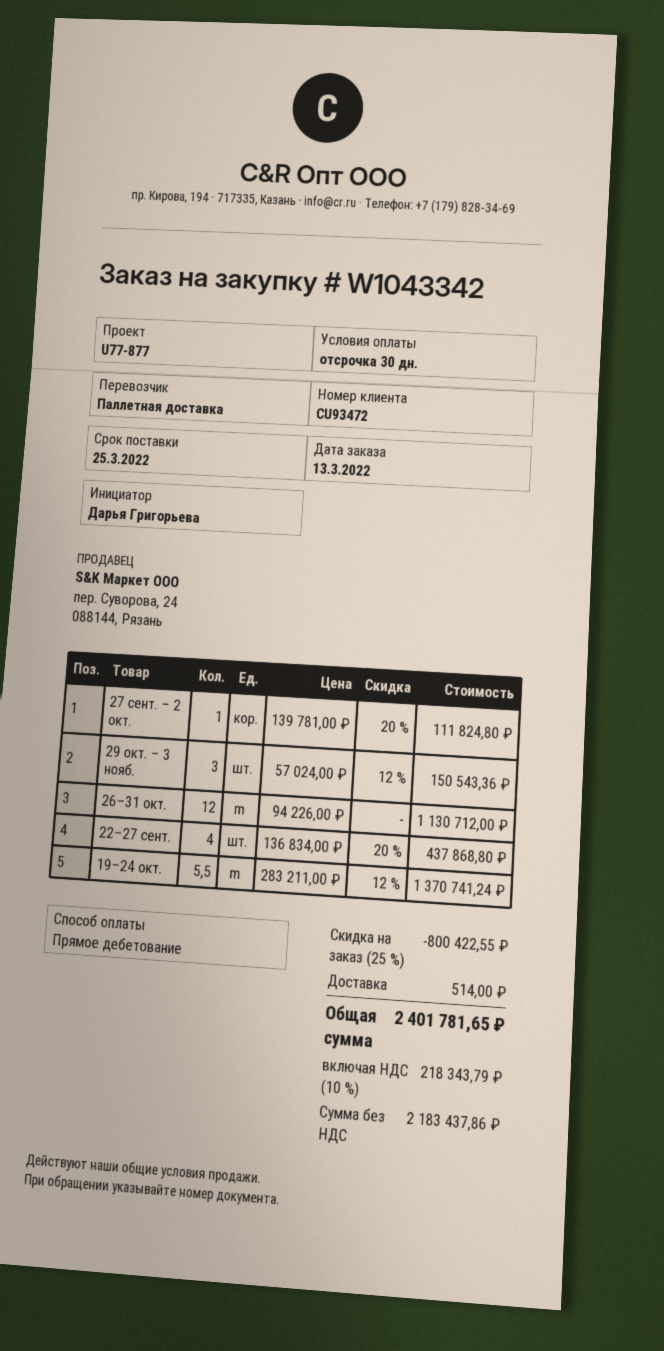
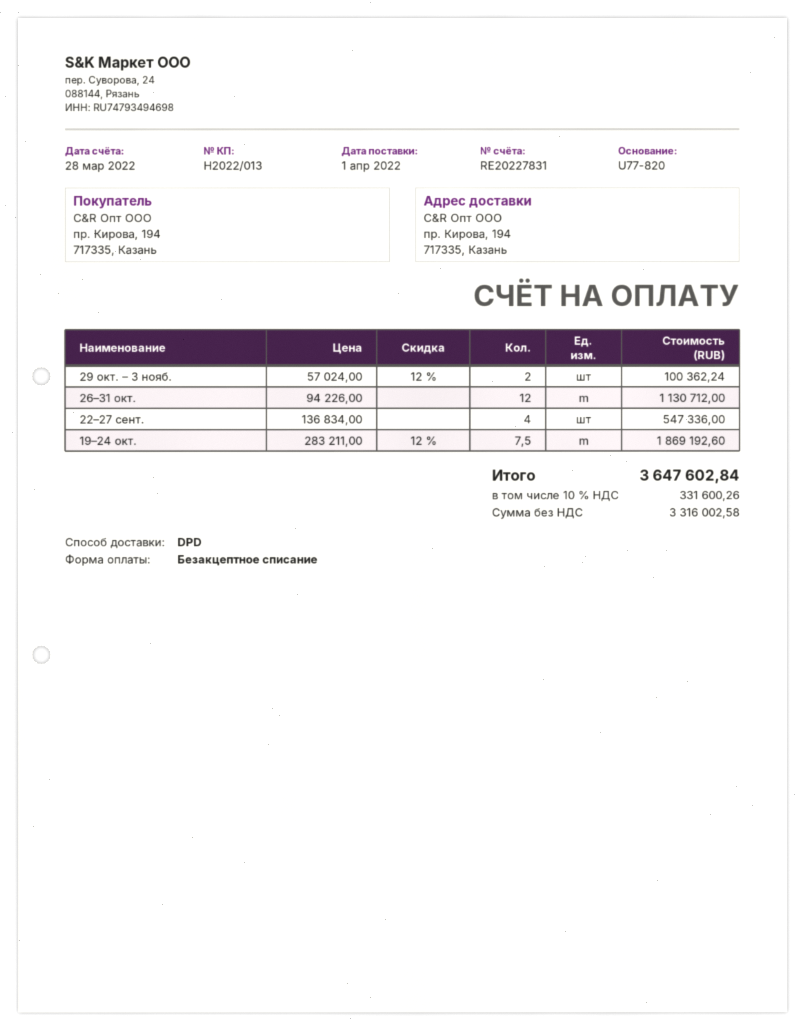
delivery date: 2022-03-25 -> 2022-04-01
reference: U77-877 -> U77-820
shipping method: pallet freight -> DPD
27 сент. – 2 окт.: 1 x 139781.00 - 20% = 111824.80 -> none
29 окт. – 3 нояб.: 3 x 57024.00 - 12% = 150543.36 -> 2 x 57024.00 - 12% = 100362.24
22–27 сент.: 4 x 136834.00 - 20% = 437868.80 -> 4 x 136834.00 = 547336.00
19–24 окт.: 5.5 x 283211.00 - 12% = 1370741.24 -> 7.5 x 283211.00 - 12% = 1869192.60
discount: 25% = 800422.55 -> none
shipping: 514.00 -> none
net: 2183437.86 -> 3316002.58
tax: 10% = 218343.79 -> 10% = 331600.26
total: 2401781.65 -> 3647602.84

